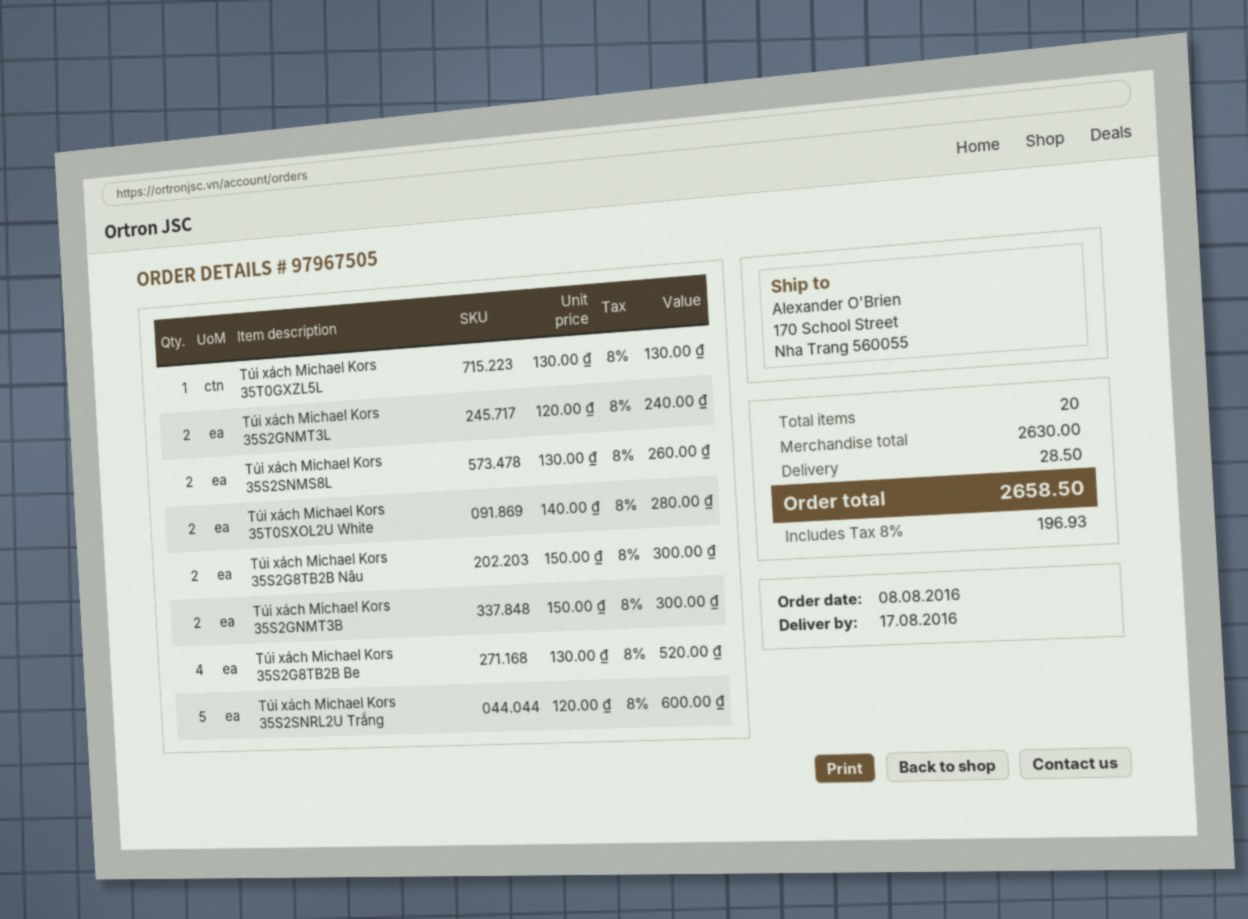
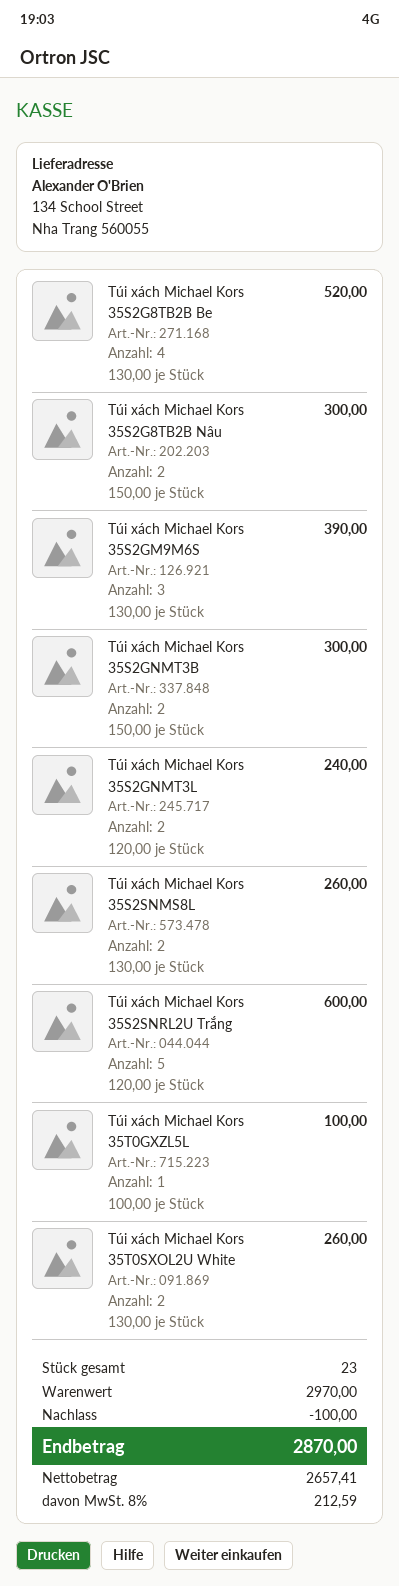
ship to: 170 School Street, Nha Trang 560055 -> 134 School Street, Nha Trang 560055
Túi xách Michael Kors 35T0GXZL5L: 1 x 130.00 = 130.00 -> 1 x 100.00 = 100.00
Túi xách Michael Kors 35T0SXOL2U White: 2 x 140.00 = 280.00 -> 2 x 130.00 = 260.00
Túi xách Michael Kors 35S2GM9M6S: none -> 3 x 130.00 = 390.00
total quantity: 20 -> 23
subtotal: 2630.00 -> 2970.00
discount: none -> 100.00
shipping: 28.50 -> none
tax: 8% = 196.93 -> 8% = 212.59
total: 2658.50 -> 2870.00

